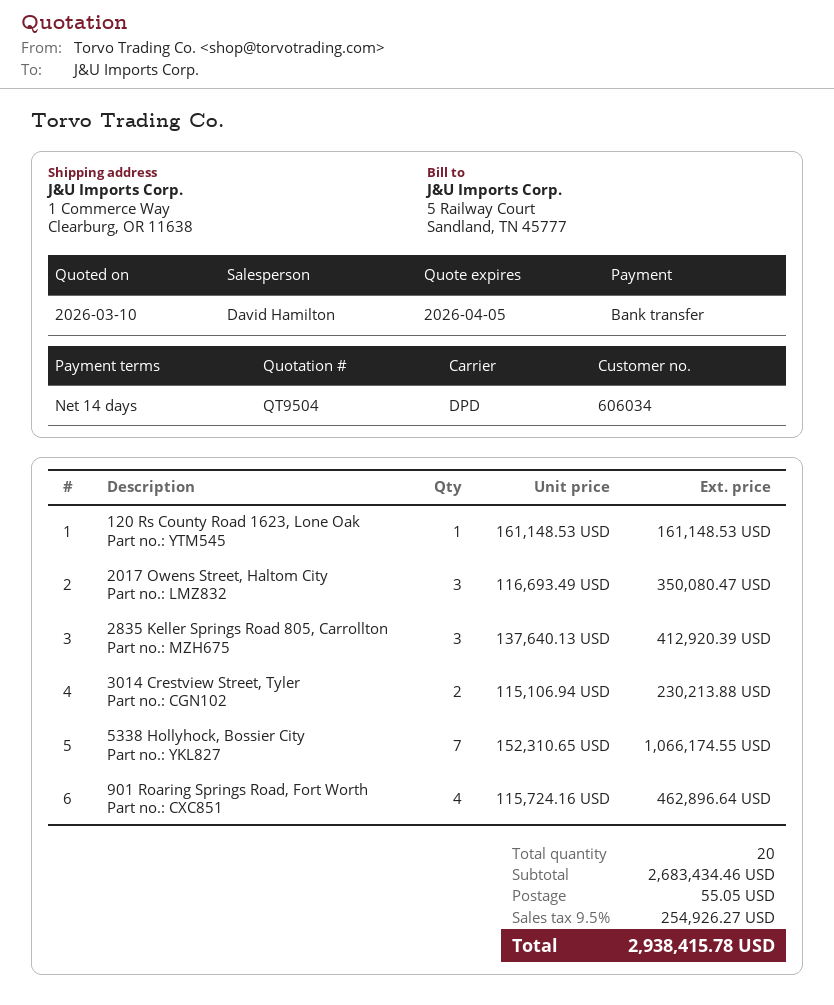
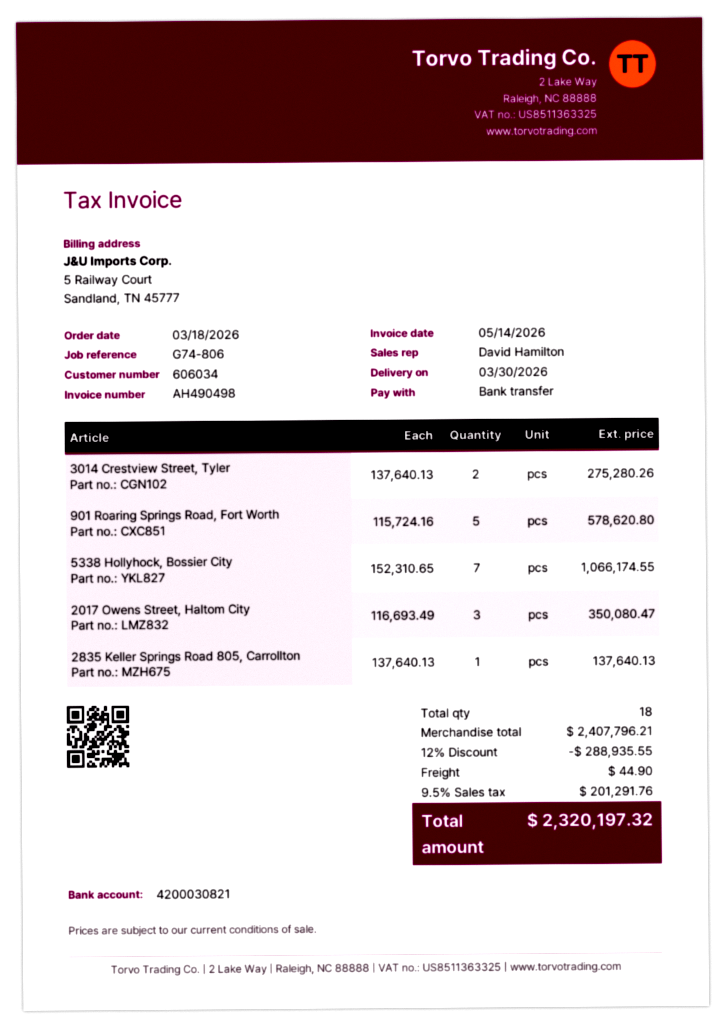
120 Rs County Road 1623, Lone Oak: 1 x 161148.53 = 161148.53 -> none
2835 Keller Springs Road 805, Carrollton: 3 x 137640.13 = 412920.39 -> 1 x 137640.13 = 137640.13
3014 Crestview Street, Tyler: 2 x 115106.94 = 230213.88 -> 2 x 137640.13 = 275280.26
901 Roaring Springs Road, Fort Worth: 4 x 115724.16 = 462896.64 -> 5 x 115724.16 = 578620.80
total quantity: 20 -> 18
subtotal: 2683434.46 -> 2407796.21
discount: none -> 12% = 288935.55
shipping: 55.05 -> 44.90
tax: 9.5% = 254926.27 -> 9.5% = 201291.76
total: 2938415.78 -> 2320197.32

